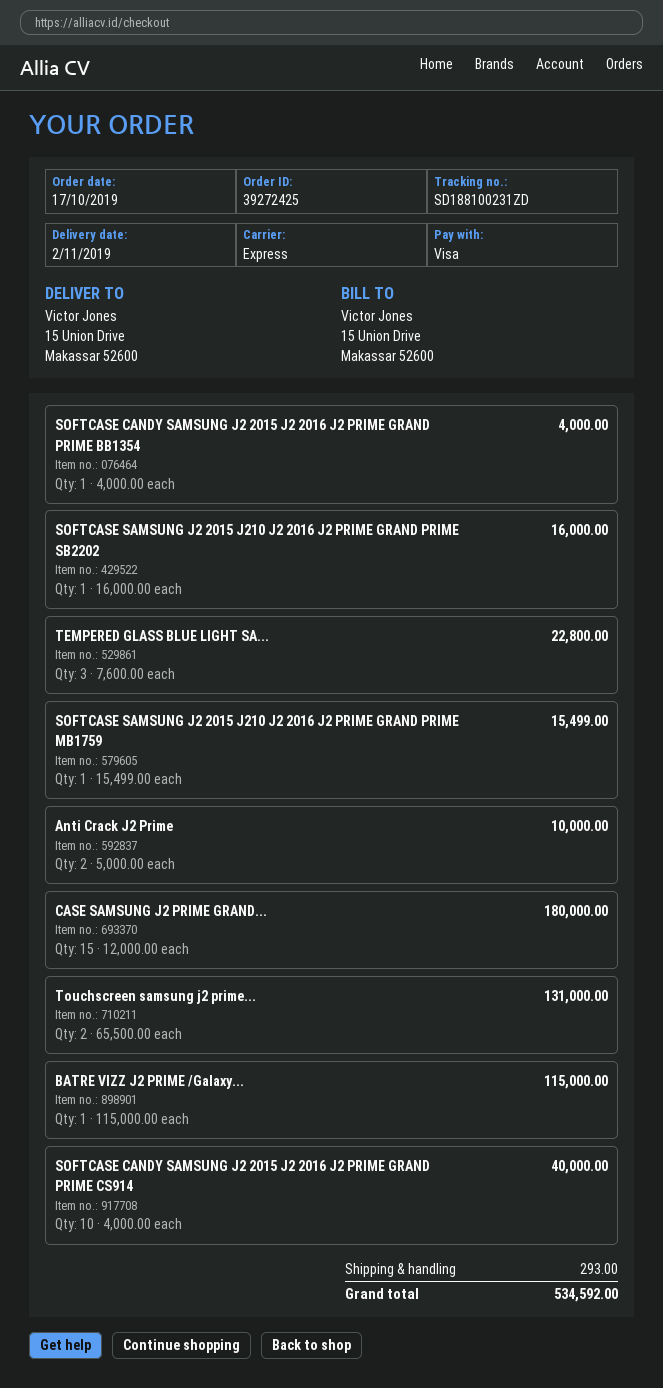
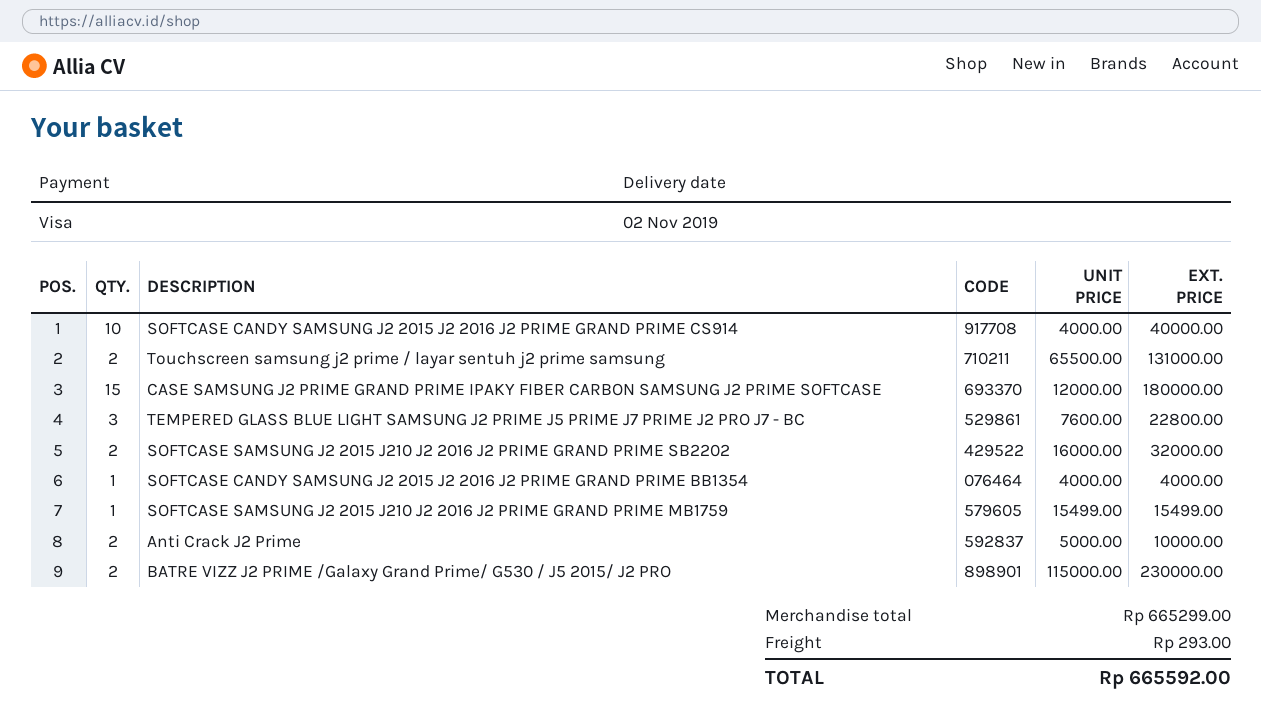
SOFTCASE SAMSUNG J2 2015 J210 J2 2016 J2 PRIME GRAND PRIME SB2202: 1 x 16000.00 = 16000.00 -> 2 x 16000.00 = 32000.00
BATRE VIZZ J2 PRIME /Galaxy...: 1 x 115000.00 = 115000.00 -> 2 x 115000.00 = 230000.00
total: 534592.00 -> 665592.00

